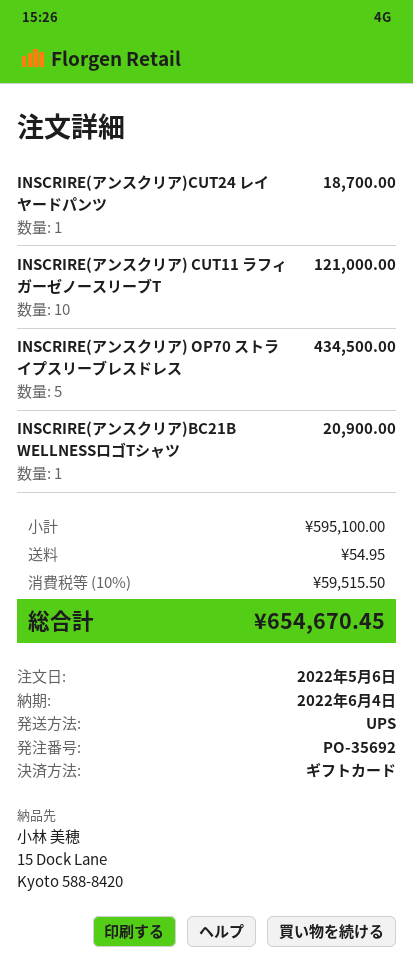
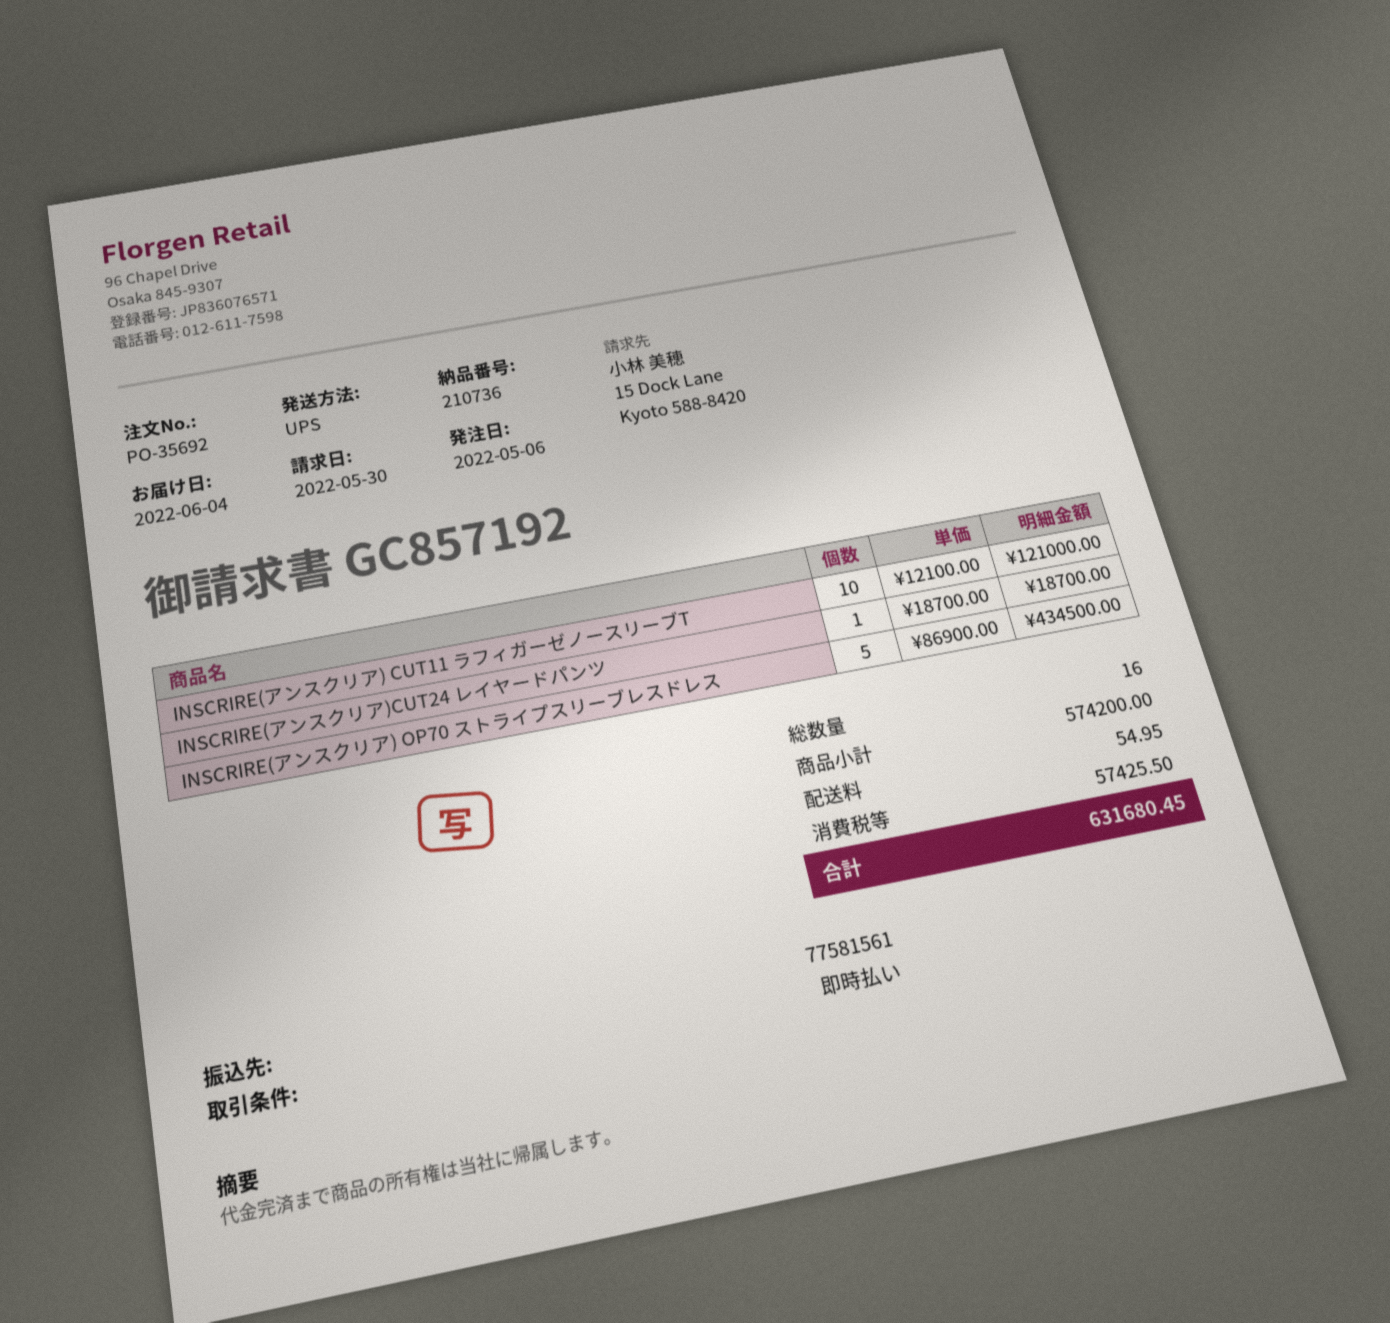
INSCRIRE(アンスクリア)BC21B WELLNESSロゴTシャツ: 1 for 20900.00 -> none
subtotal: 595100.00 -> 574200.00
tax: 59515.50 -> 57425.50
total: 654670.45 -> 631680.45

